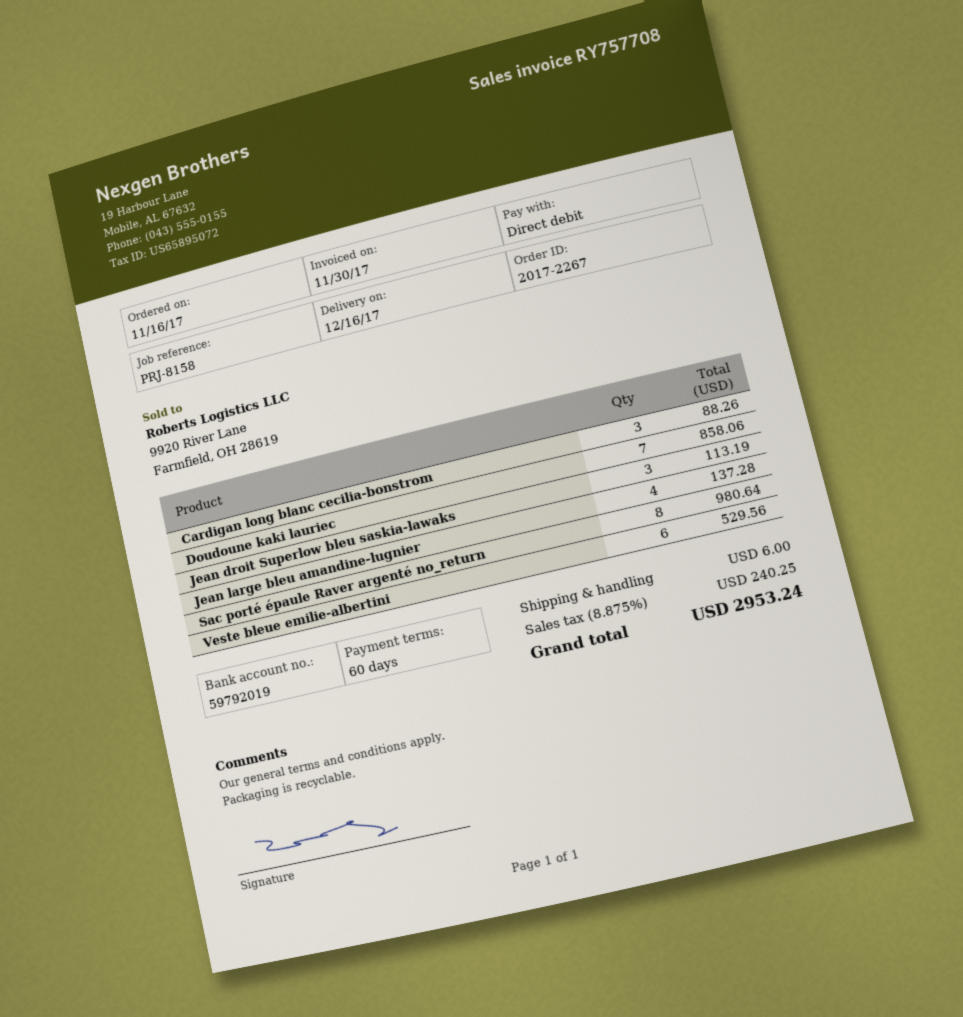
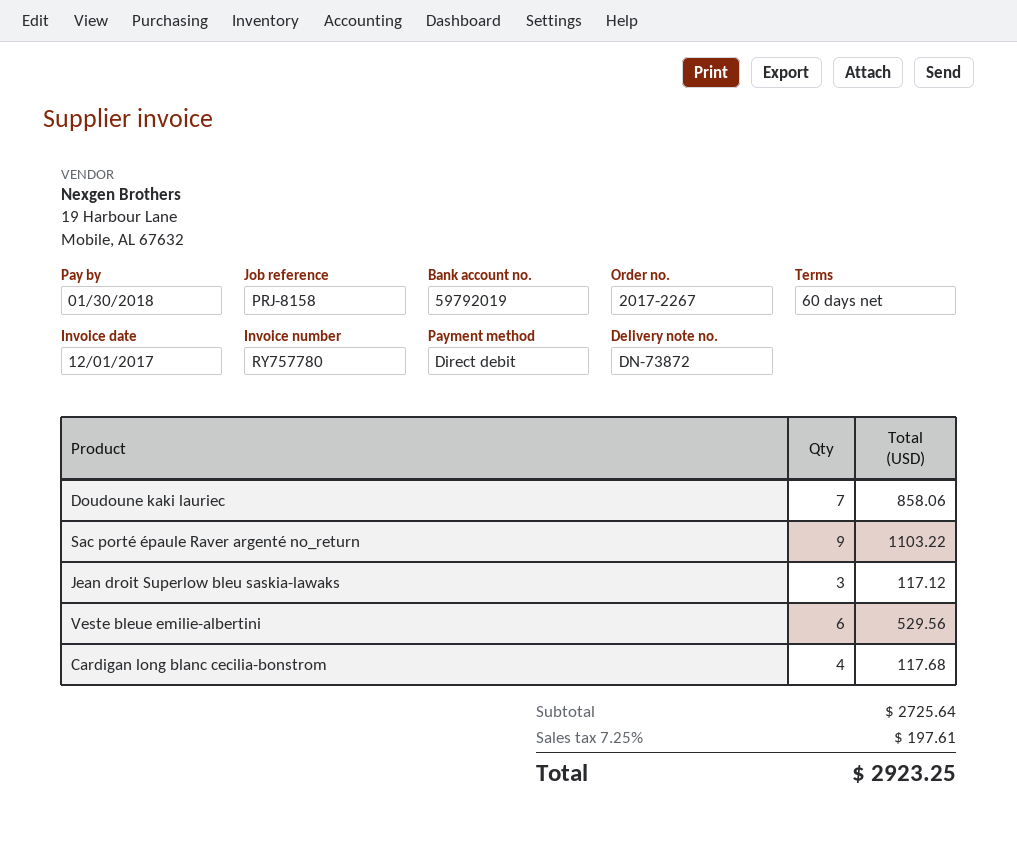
invoice number: RY757708 -> RY757780
invoice date: 2017-11-30 -> 2017-12-01
Cardigan long blanc cecilia-bonstrom: 3 for 88.26 -> 4 for 117.68
Jean droit Superlow bleu saskia-lawaks: 3 for 113.19 -> 3 for 117.12
Jean large bleu amandine-lugnier: 4 for 137.28 -> none
Sac porté épaule Raver argenté no_return: 8 for 980.64 -> 9 for 1103.22
shipping: 6.00 -> none
tax: 8.875% = 240.25 -> 7.25% = 197.61
total: 2953.24 -> 2923.25

